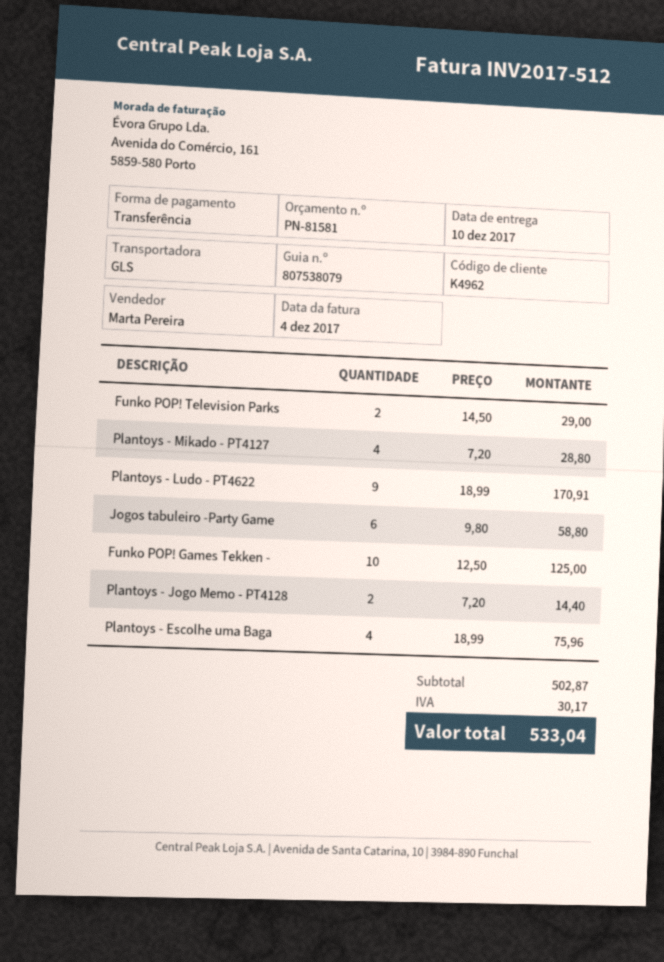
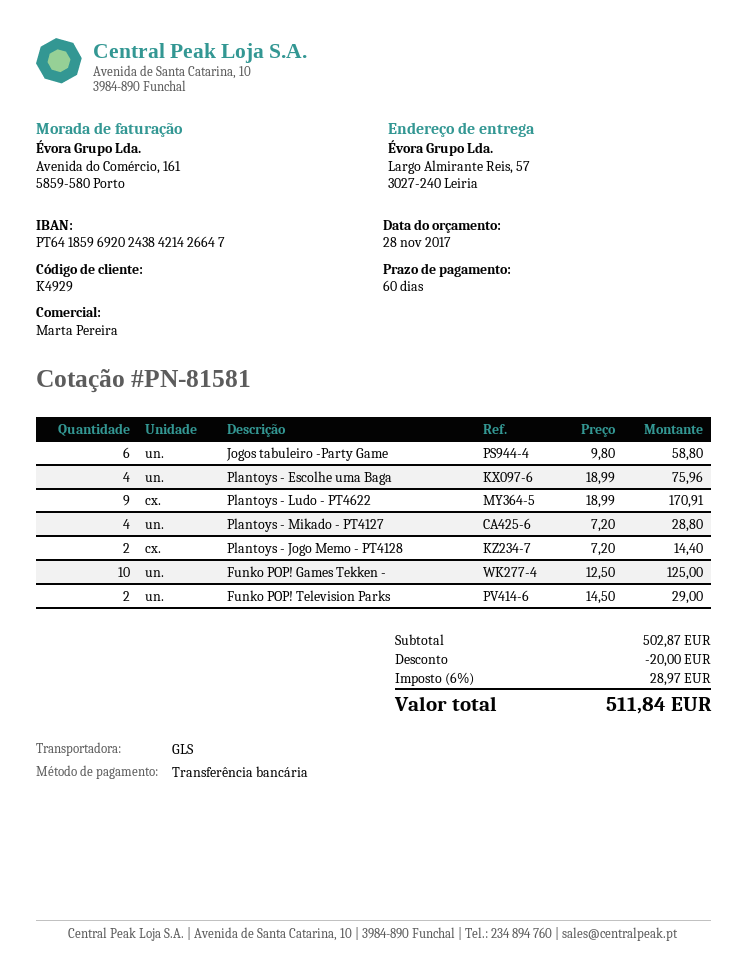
customer number: K4962 -> K4929
discount: none -> 20.00
tax: 30.17 -> 28.97
total: 533.04 -> 511.84

